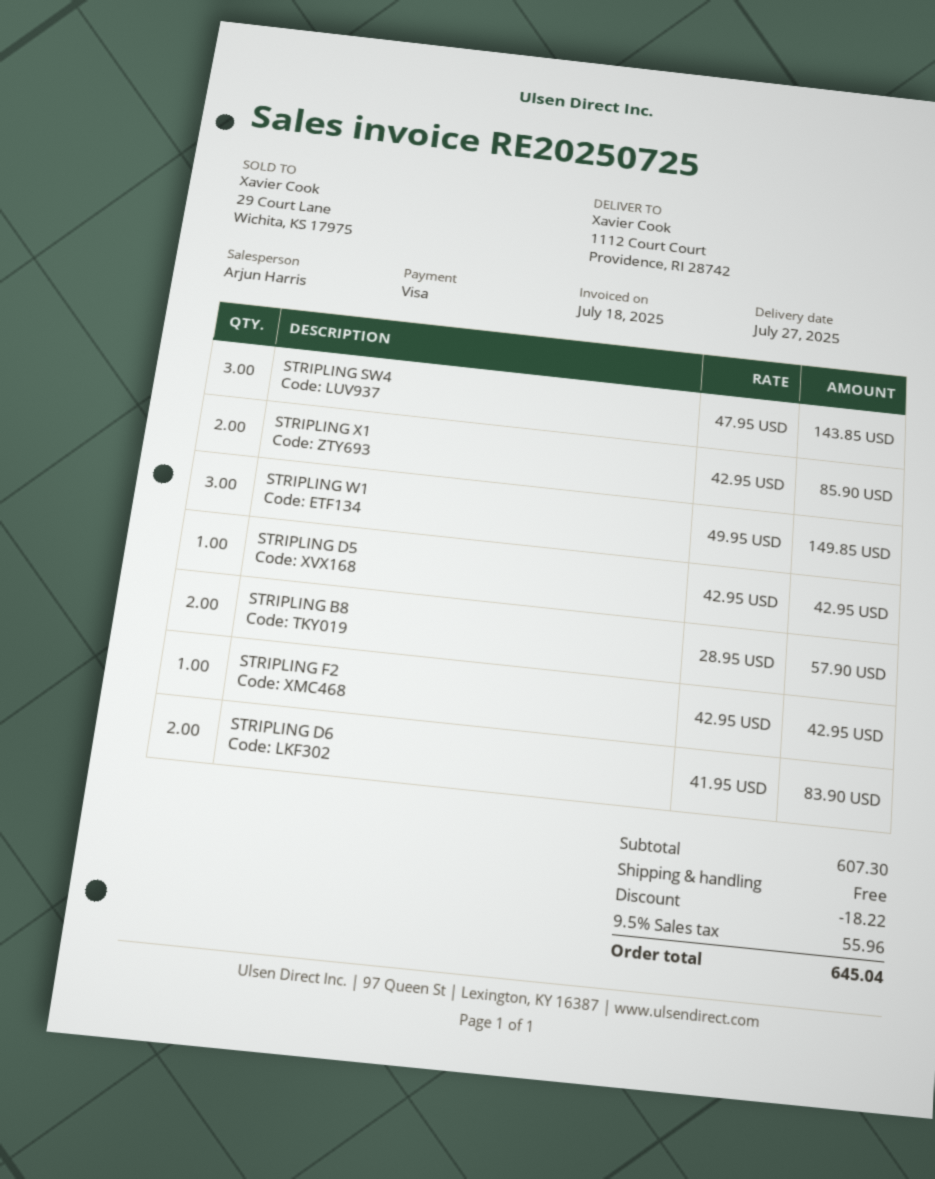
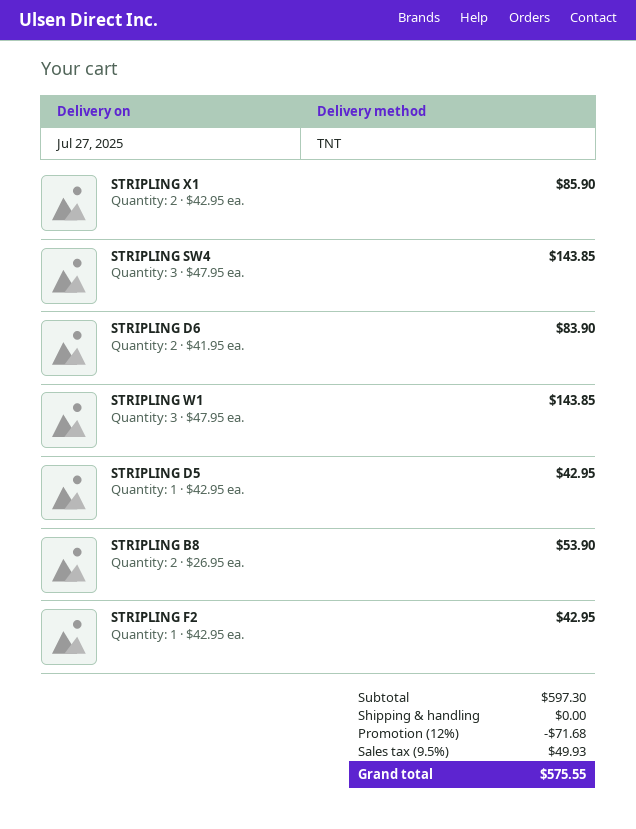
STRIPLING W1: 3 x 49.95 = 149.85 -> 3 x 47.95 = 143.85
STRIPLING B8: 2 x 28.95 = 57.90 -> 2 x 26.95 = 53.90
subtotal: 607.30 -> 597.30
discount: 18.22 -> 71.68
tax: 9.5% = 55.96 -> 9.5% = 49.93
total: 645.04 -> 575.55

